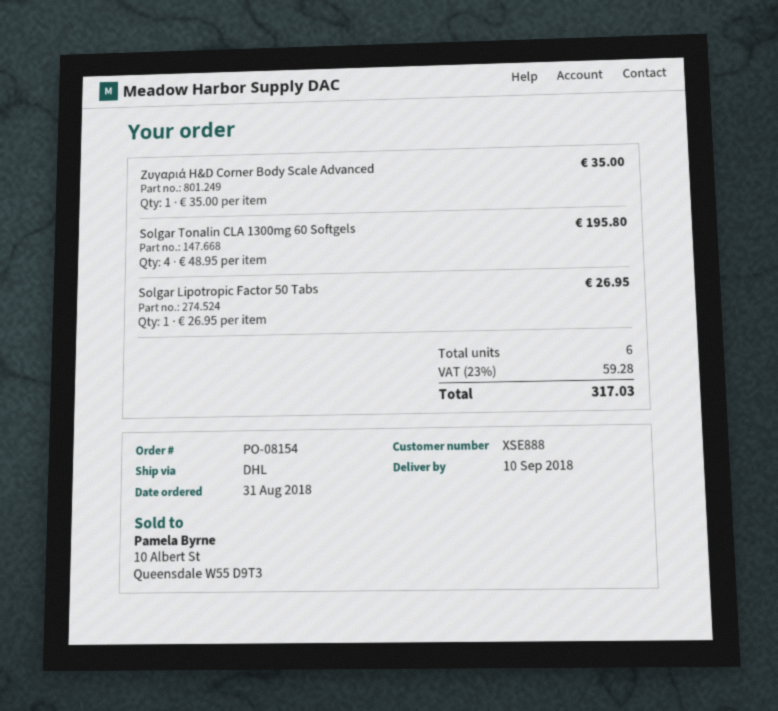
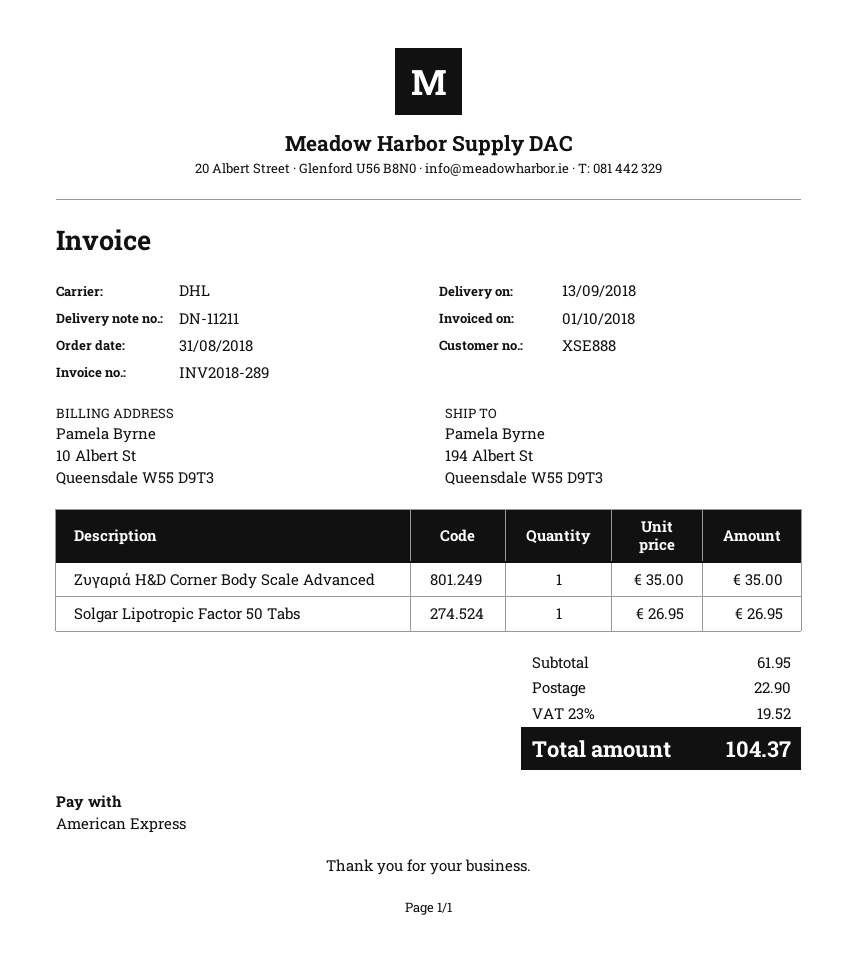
delivery date: 2018-09-10 -> 2018-09-13
Solgar Tonalin CLA 1300mg 60 Softgels: 4 x 48.95 = 195.80 -> none
shipping: none -> 22.90
tax: 23% = 59.28 -> 23% = 19.52
total: 317.03 -> 104.37

